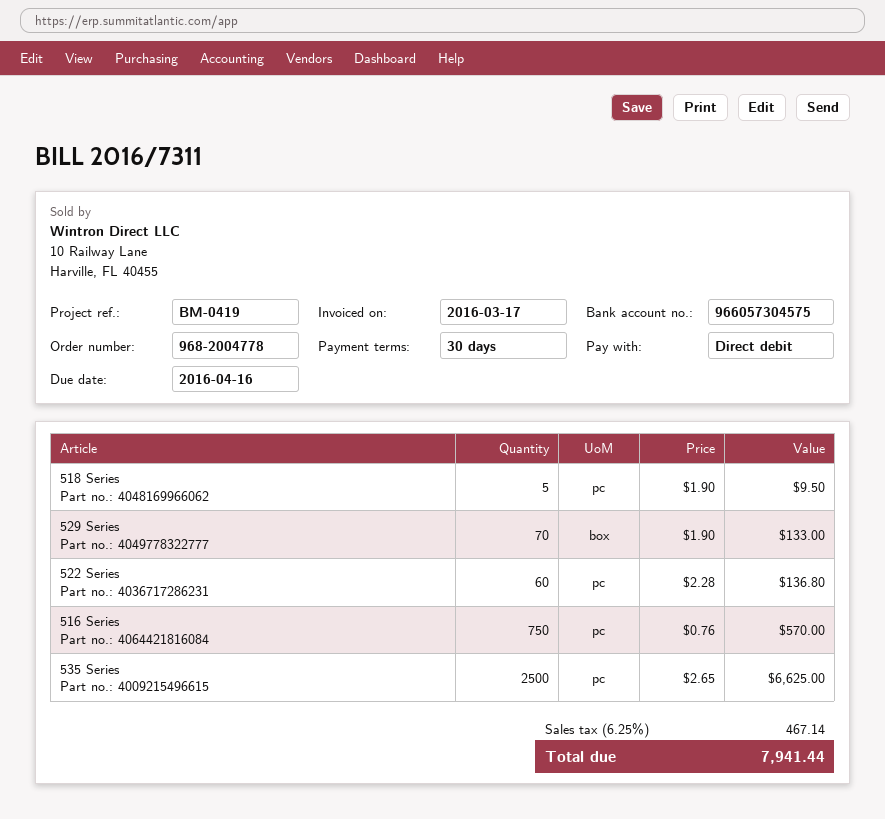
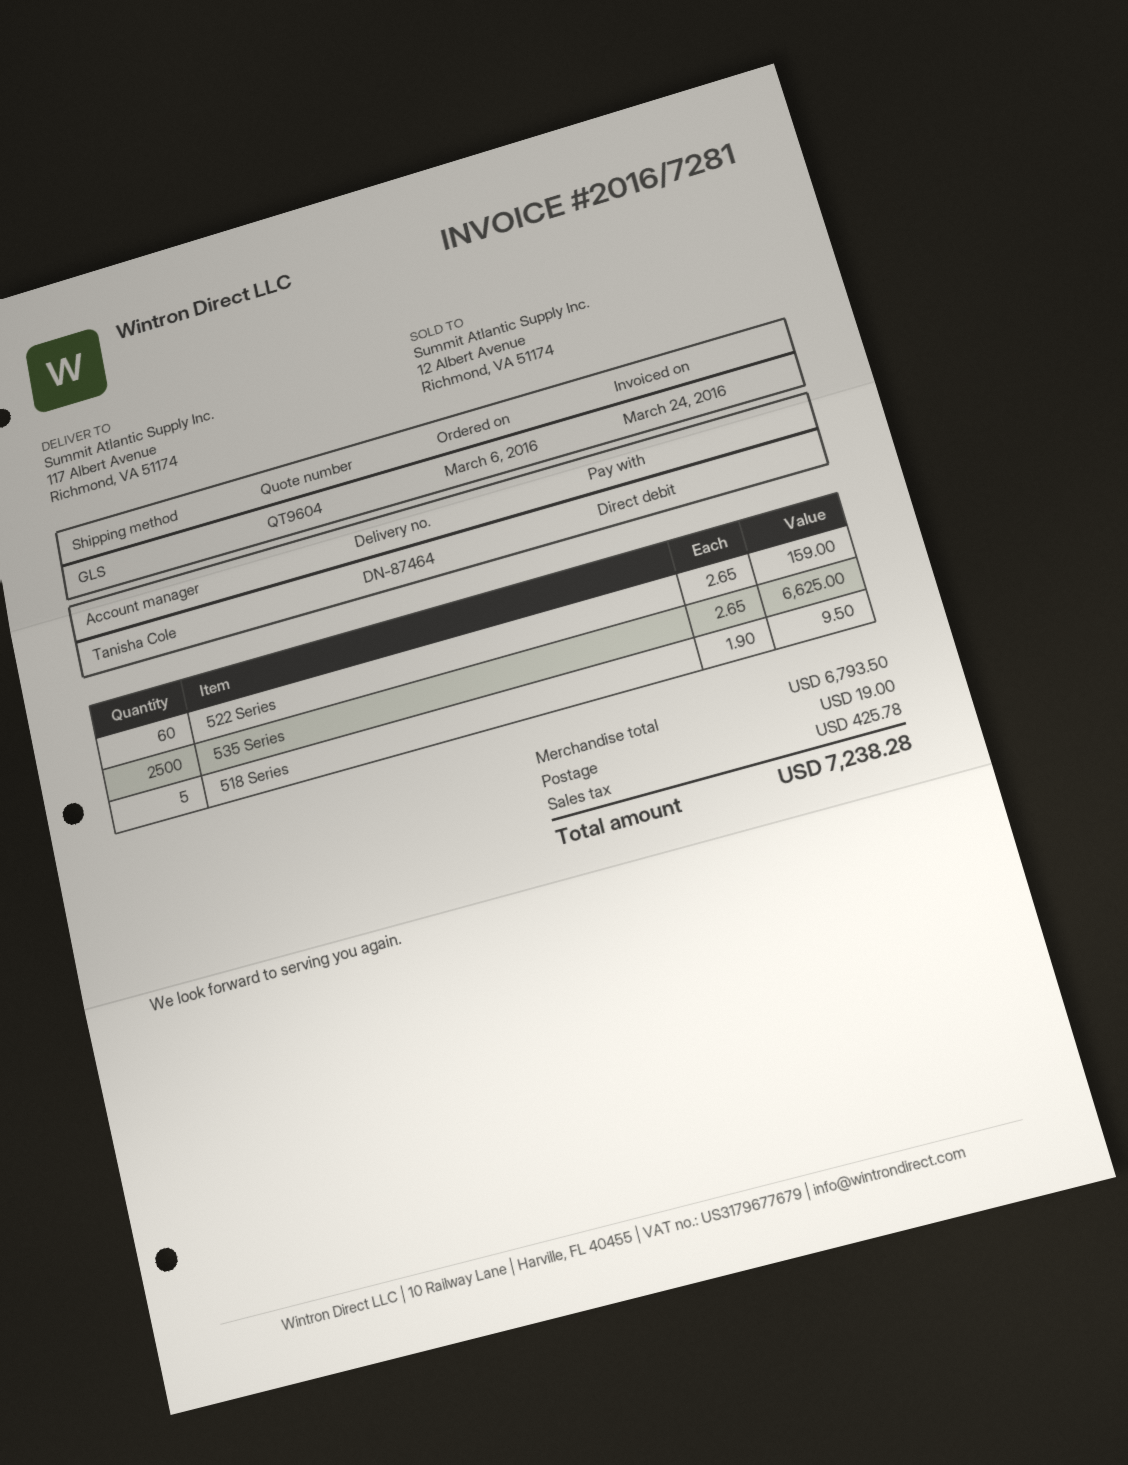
invoice number: 2016/7311 -> 2016/7281
invoice date: 2016-03-17 -> 2016-03-24
529 Series: 70 x 1.90 = 133.00 -> none
522 Series: 60 x 2.28 = 136.80 -> 60 x 2.65 = 159.00
516 Series: 750 x 0.76 = 570.00 -> none
shipping: none -> 19.00
tax: 467.14 -> 425.78
total: 7941.44 -> 7238.28

